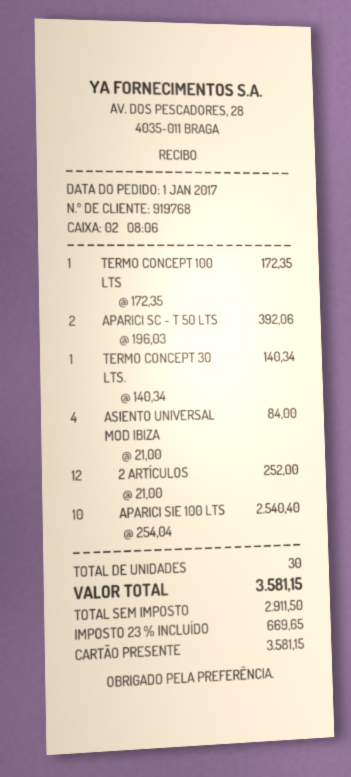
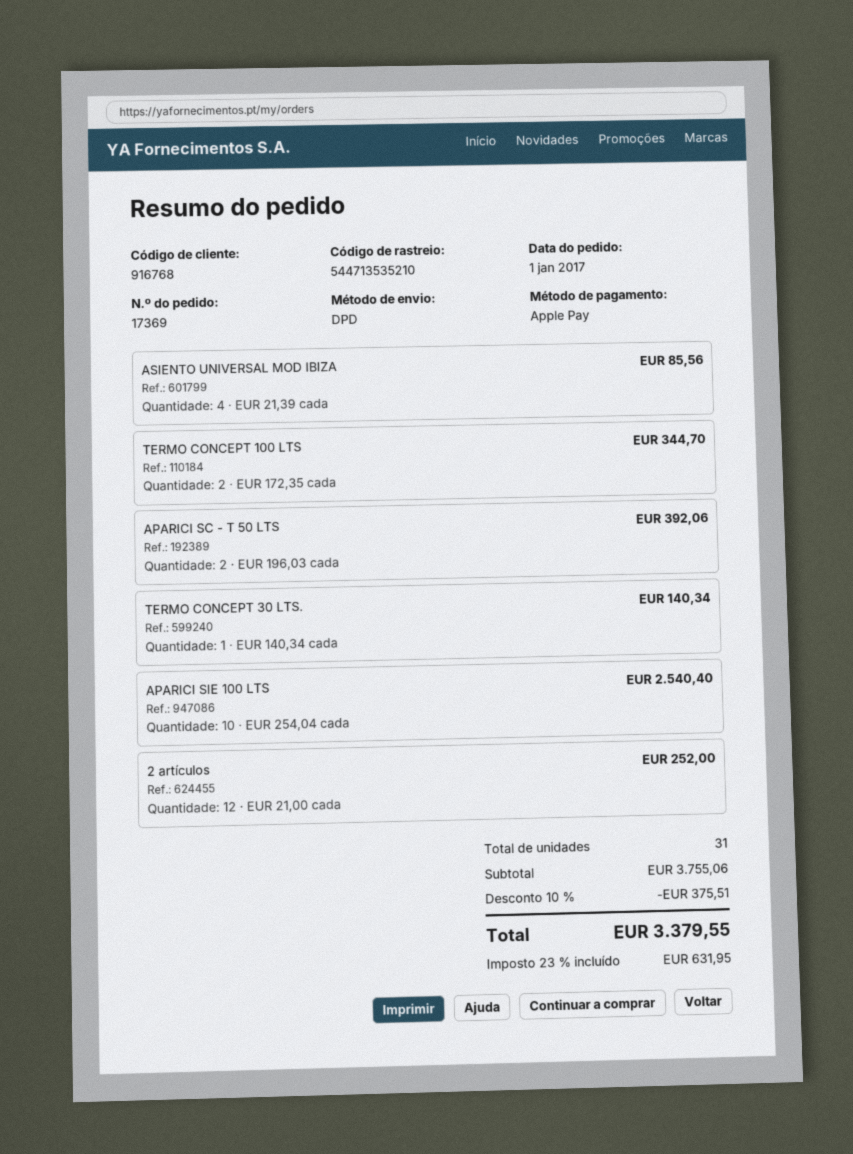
customer number: 919768 -> 916768
payment method: gift card -> Apple Pay
TERMO CONCEPT 100 LTS: 1 x 172.35 = 172.35 -> 2 x 172.35 = 344.70
ASIENTO UNIVERSAL MOD IBIZA: 4 x 21.00 = 84.00 -> 4 x 21.39 = 85.56
total quantity: 30 -> 31
discount: none -> 10% = 375.51
tax: 23% = 669.65 -> 23% = 631.95
total: 3581.15 -> 3379.55

